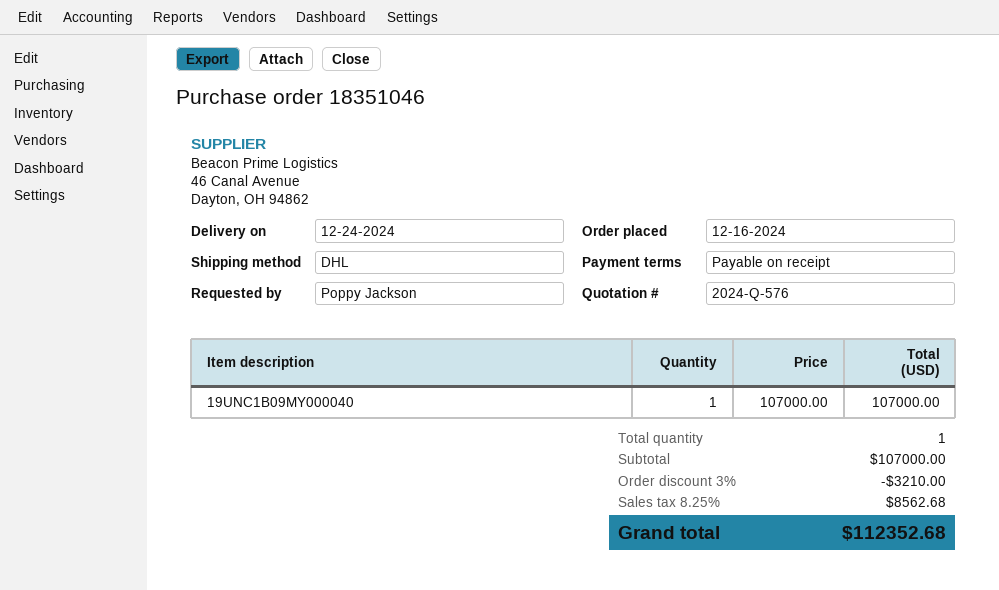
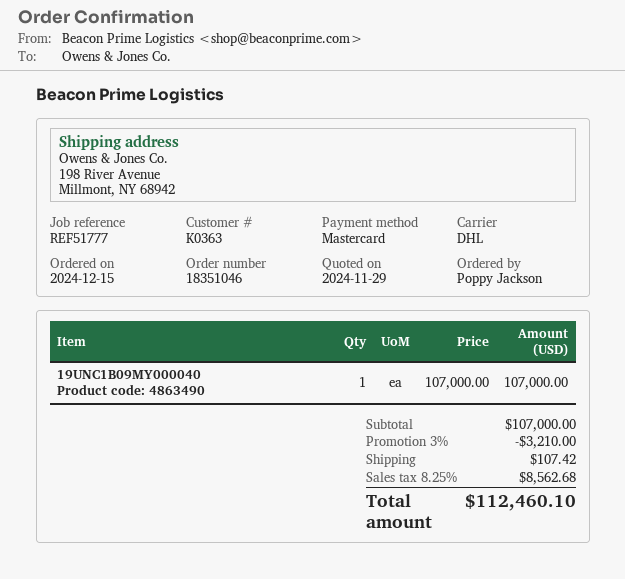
order date: 2024-12-16 -> 2024-12-15
shipping: none -> 107.42
total: 112352.68 -> 112460.10

